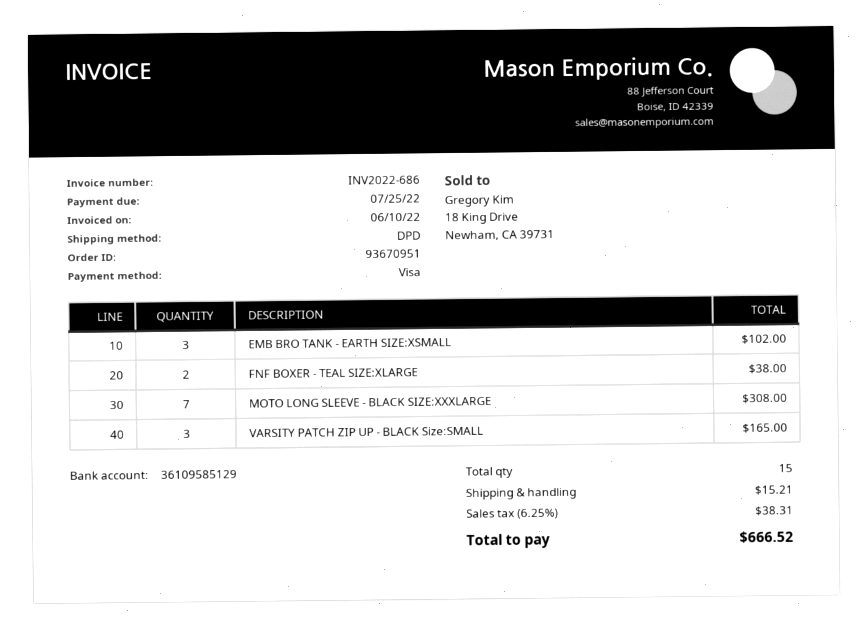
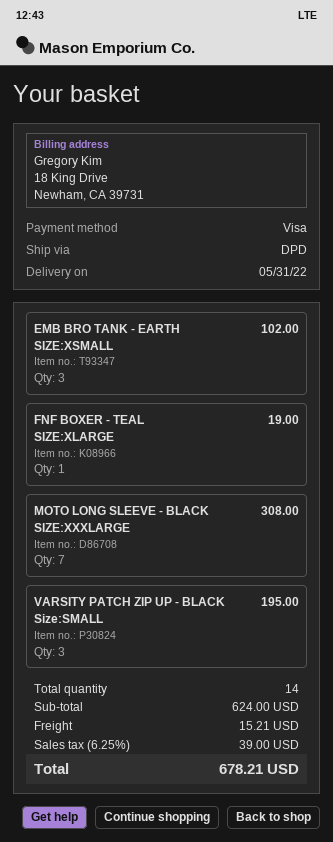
FNF BOXER - TEAL SIZE:XLARGE: 2 for 38.00 -> 1 for 19.00
VARSITY PATCH ZIP UP - BLACK Size:SMALL: 3 for 165.00 -> 3 for 195.00
total quantity: 15 -> 14
tax: 6.25% = 38.31 -> 6.25% = 39.00
total: 666.52 -> 678.21

